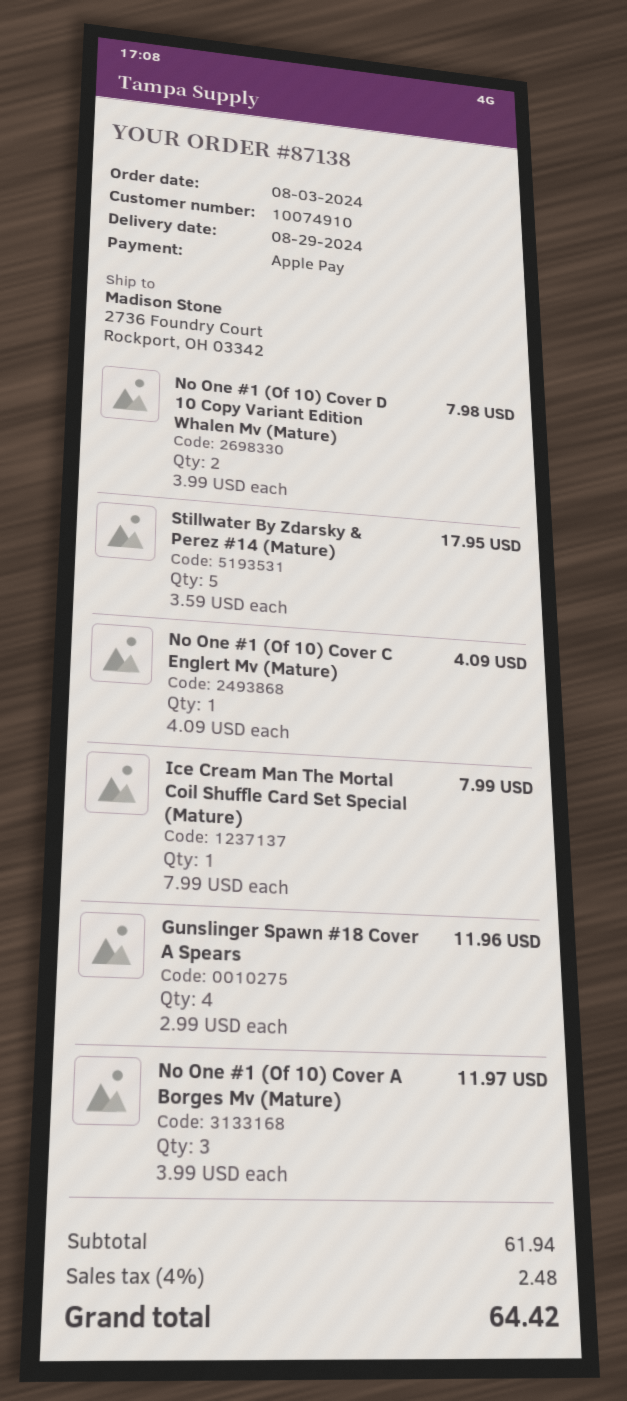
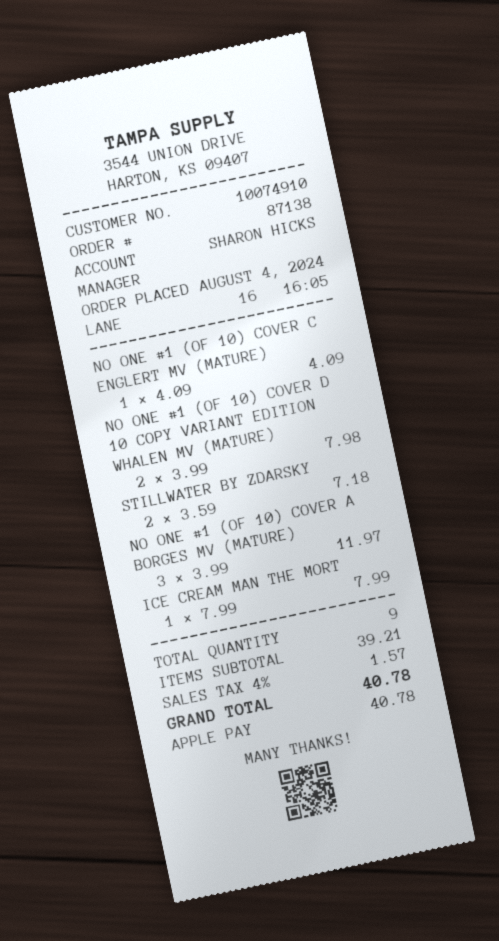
order date: 2024-08-03 -> 2024-08-04
Stillwater By Zdarsky & Perez #14 (Mature): 5 x 3.59 = 17.95 -> 2 x 3.59 = 7.18
Gunslinger Spawn #18 Cover A Spears: 4 x 2.99 = 11.96 -> none
subtotal: 61.94 -> 39.21
tax: 4% = 2.48 -> 4% = 1.57
total: 64.42 -> 40.78

